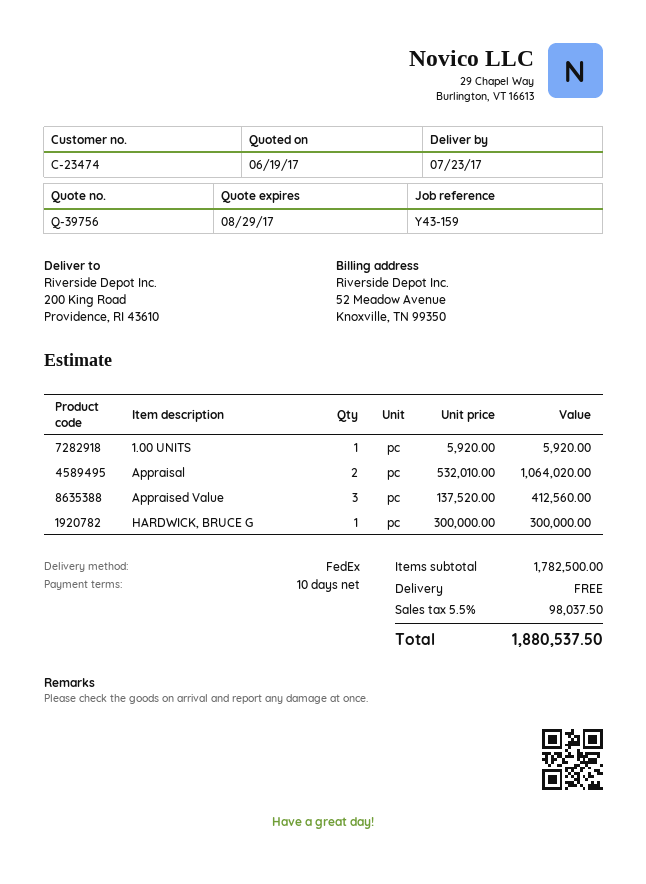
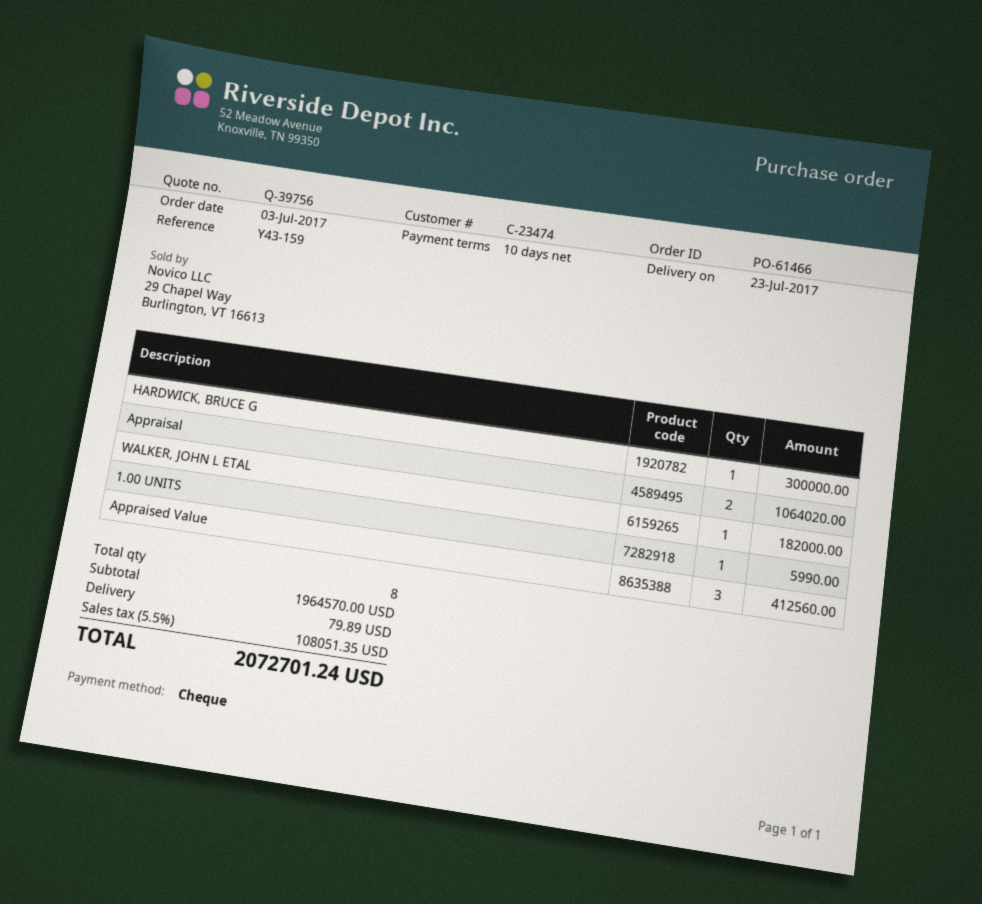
1.00 UNITS: 1 for 5920.00 -> 1 for 5990.00
WALKER, JOHN L ETAL: none -> 1 for 182000.00
subtotal: 1782500.00 -> 1964570.00
shipping: 0.00 -> 79.89
tax: 5.5% = 98037.50 -> 5.5% = 108051.35
total: 1880537.50 -> 2072701.24

